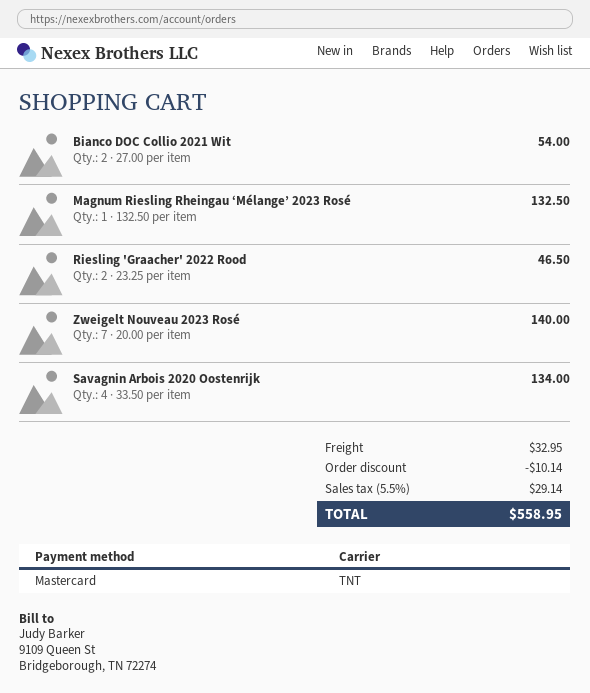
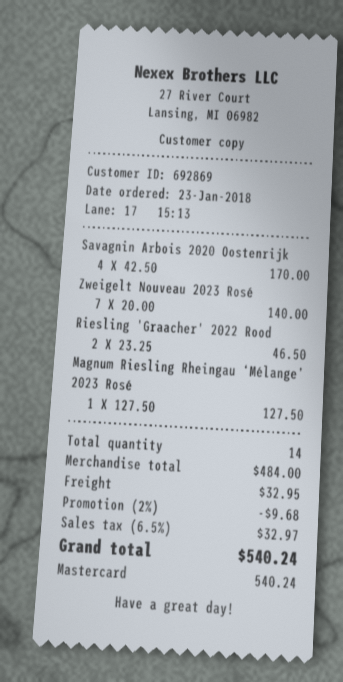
Bianco DOC Collio 2021 Wit: 2 x 27.00 = 54.00 -> none
Magnum Riesling Rheingau ‘Mélange’ 2023 Rosé: 1 x 132.50 = 132.50 -> 1 x 127.50 = 127.50
Savagnin Arbois 2020 Oostenrijk: 4 x 33.50 = 134.00 -> 4 x 42.50 = 170.00
discount: 10.14 -> 9.68
tax: 5.5% = 29.14 -> 6.5% = 32.97
total: 558.95 -> 540.24

